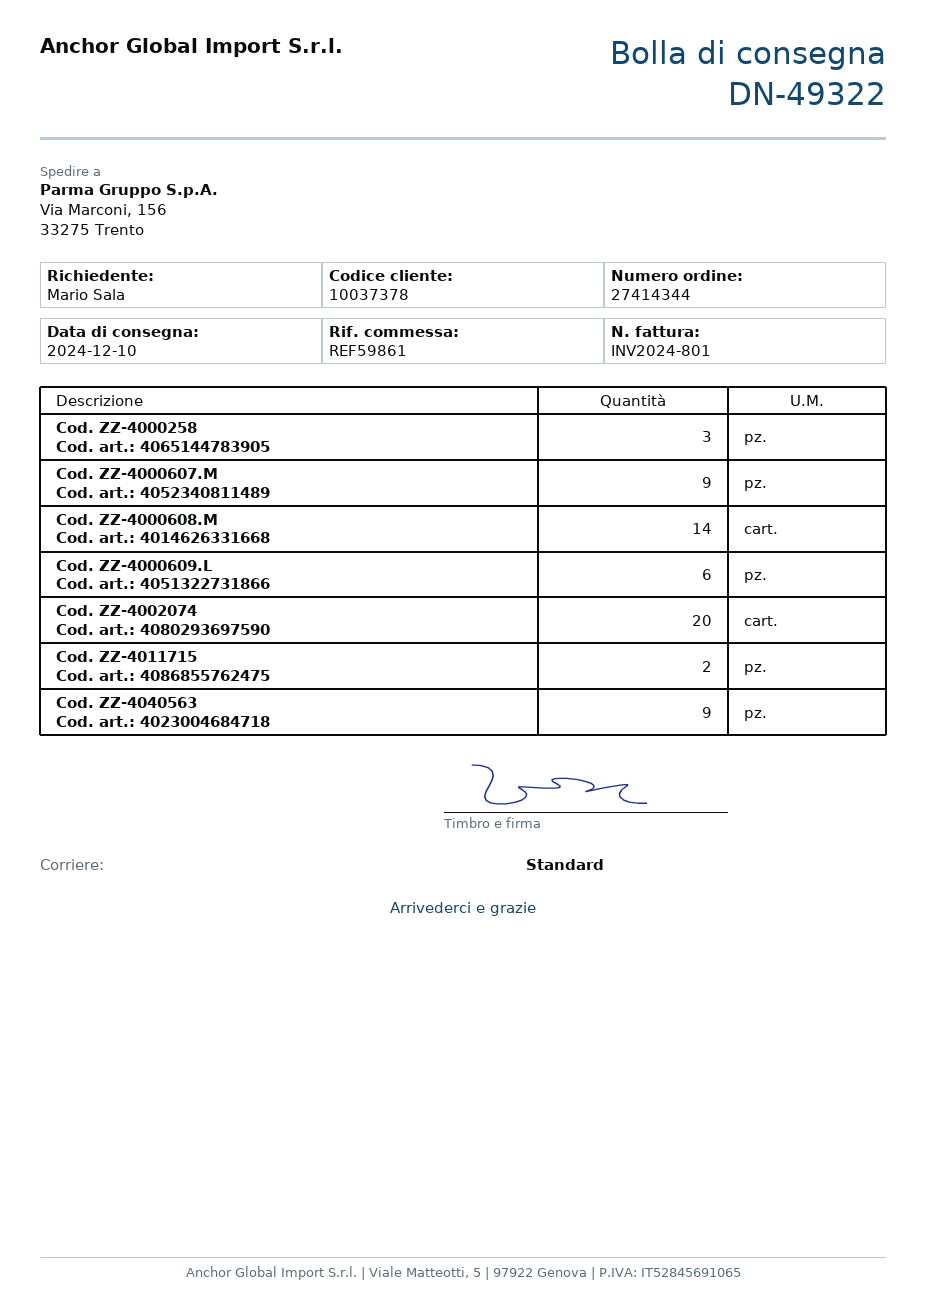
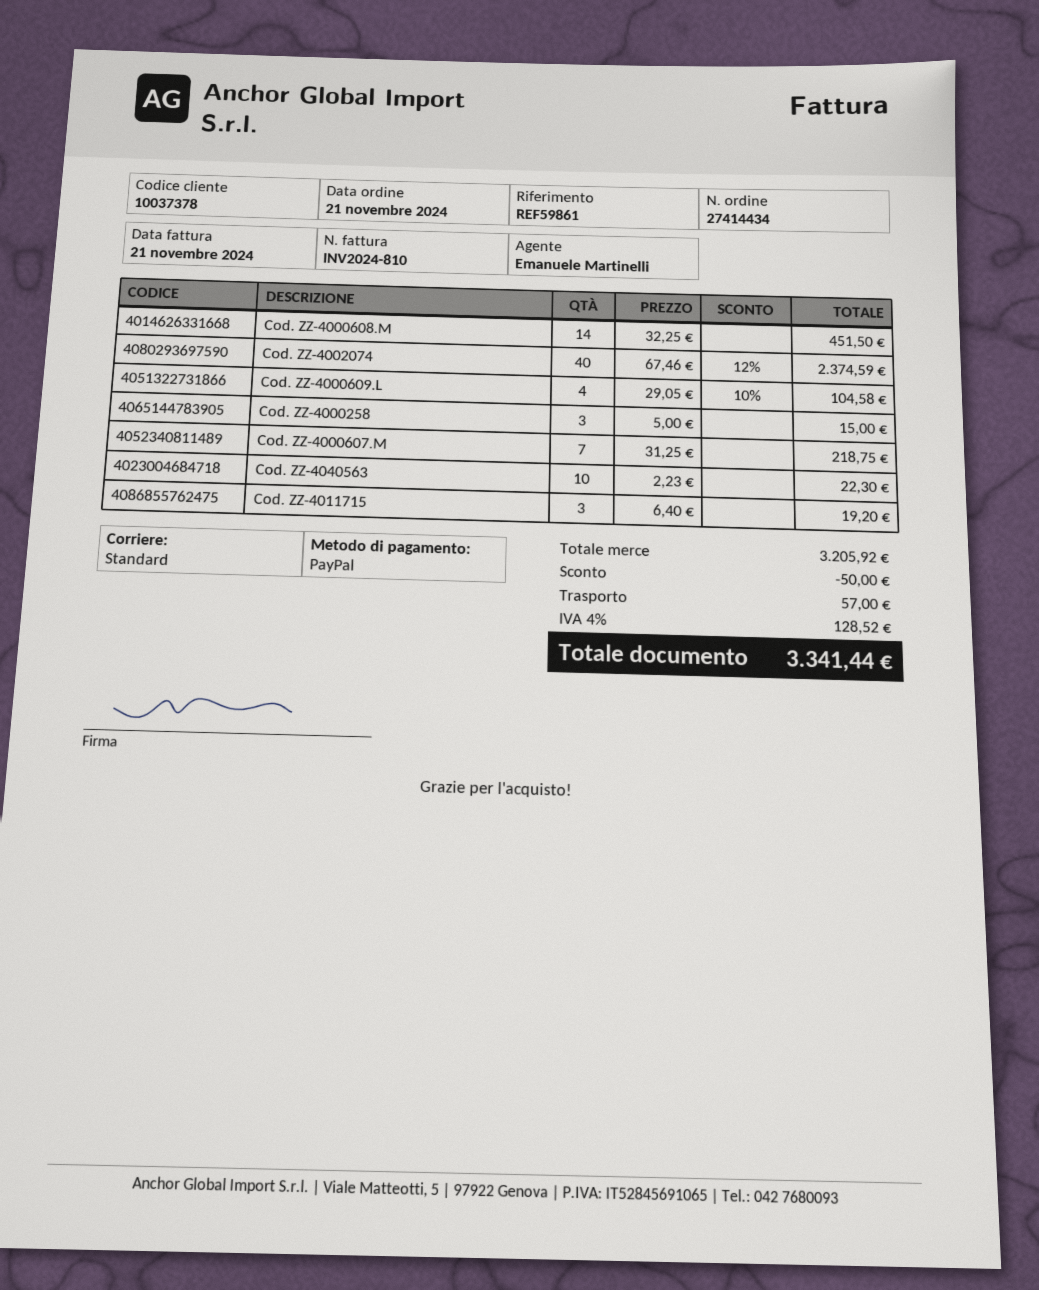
order number: 27414344 -> 27414434
invoice number: INV2024-801 -> INV2024-810
Cod. ZZ-4000607.M: 9 -> 7
Cod. ZZ-4000609.L: 6 -> 4
Cod. ZZ-4002074: 20 -> 40
Cod. ZZ-4011715: 2 -> 3
Cod. ZZ-4040563: 9 -> 10

